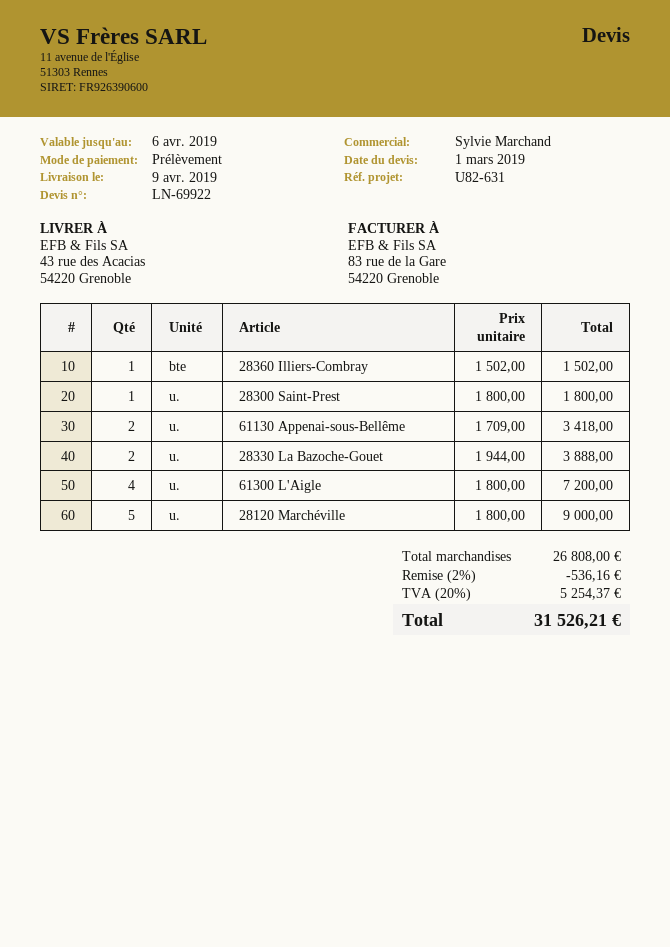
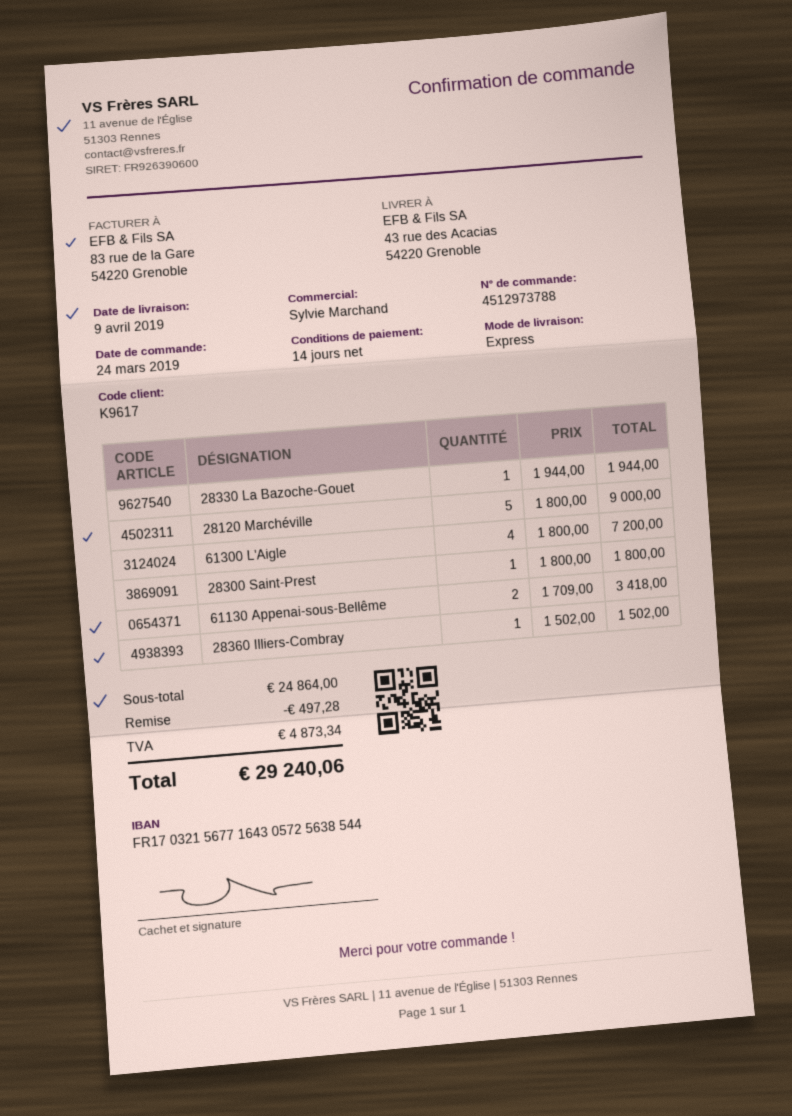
28330 La Bazoche-Gouet: 2 x 1944.00 = 3888.00 -> 1 x 1944.00 = 1944.00
subtotal: 26808.00 -> 24864.00
discount: 536.16 -> 497.28
tax: 5254.37 -> 4873.34
total: 31526.21 -> 29240.06

